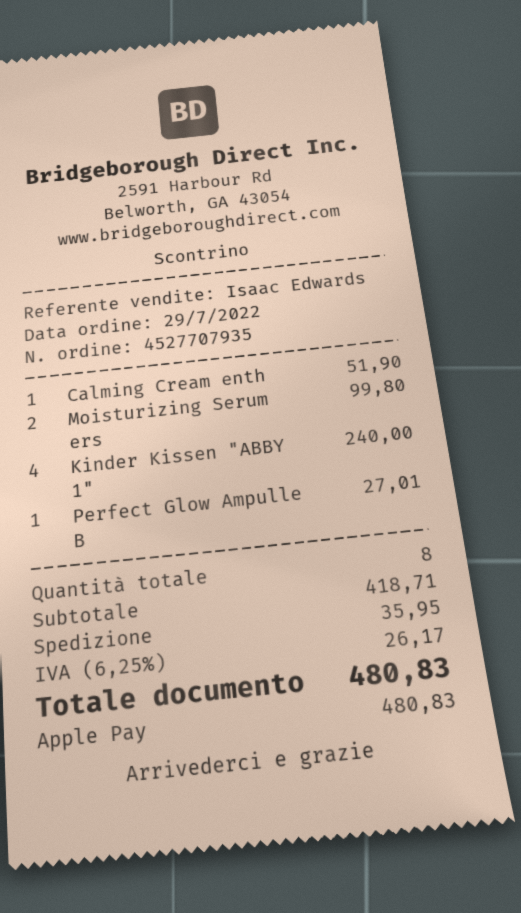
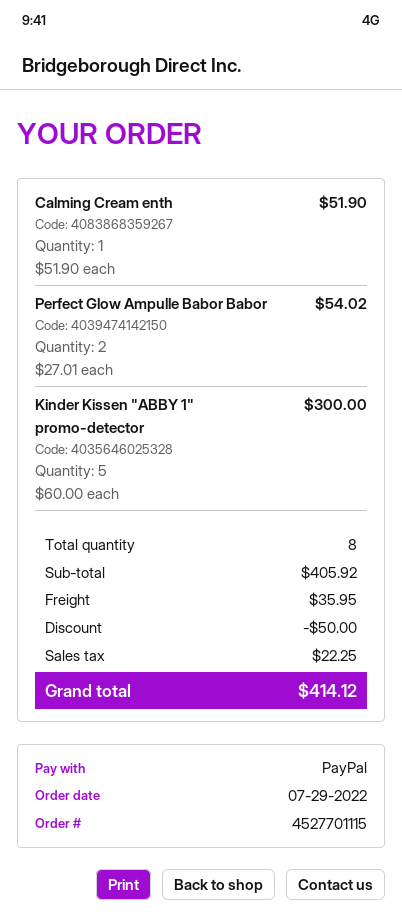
order number: 4527707935 -> 4527701115
payment method: Apple Pay -> PayPal
Moisturizing Serum ers: 2 for 99.80 -> none
Kinder Kissen "ABBY 1": 4 for 240.00 -> 5 for 300.00
Perfect Glow Ampulle B: 1 for 27.01 -> 2 for 54.02
subtotal: 418.71 -> 405.92
discount: none -> 50.00
tax: 26.17 -> 22.25
total: 480.83 -> 414.12

